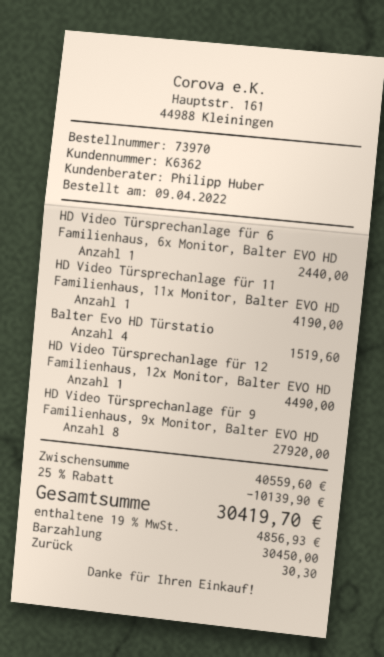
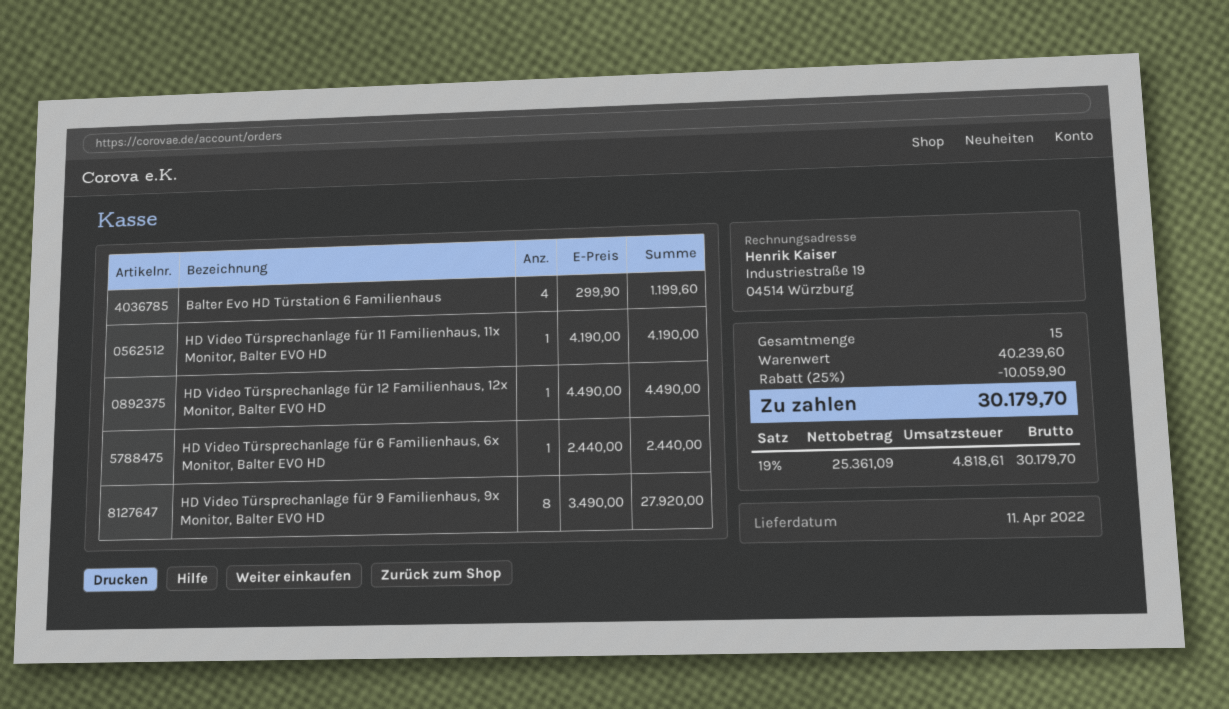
Balter Evo HD Türstatio: 4 for 1519.60 -> 4 for 1199.60
subtotal: 40559.60 -> 40239.60
discount: 25% = 10139.90 -> 25% = 10059.90
tax: 19% = 4856.93 -> 19% = 4818.61
total: 30419.70 -> 30179.70

